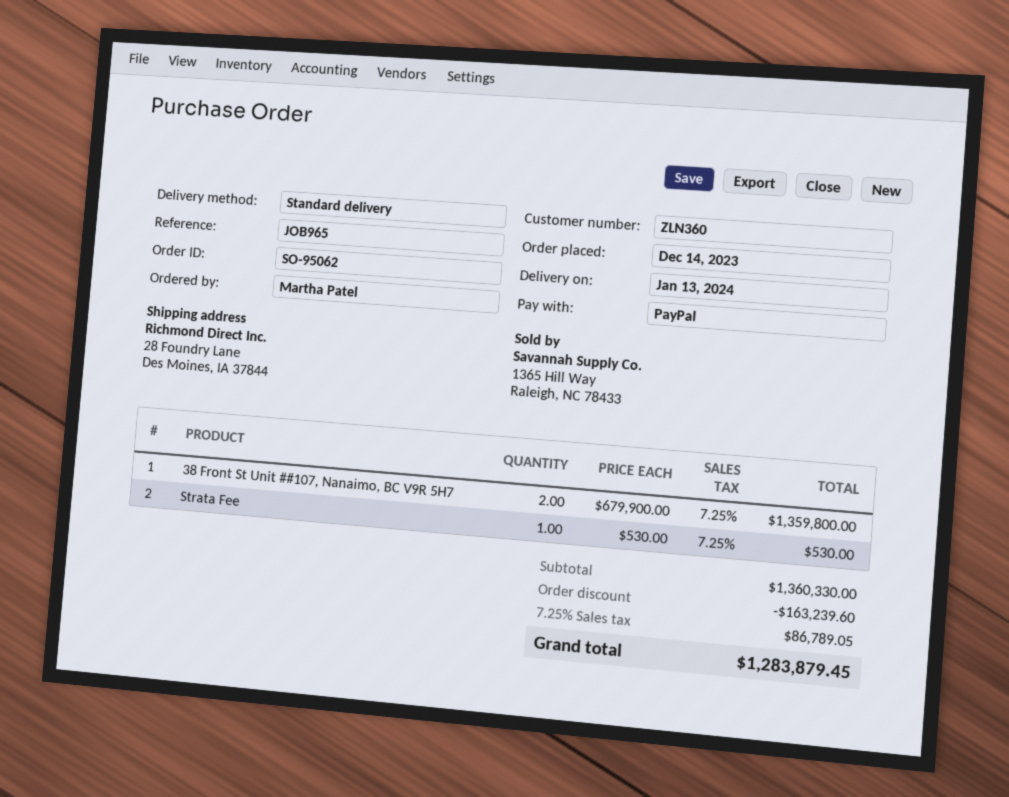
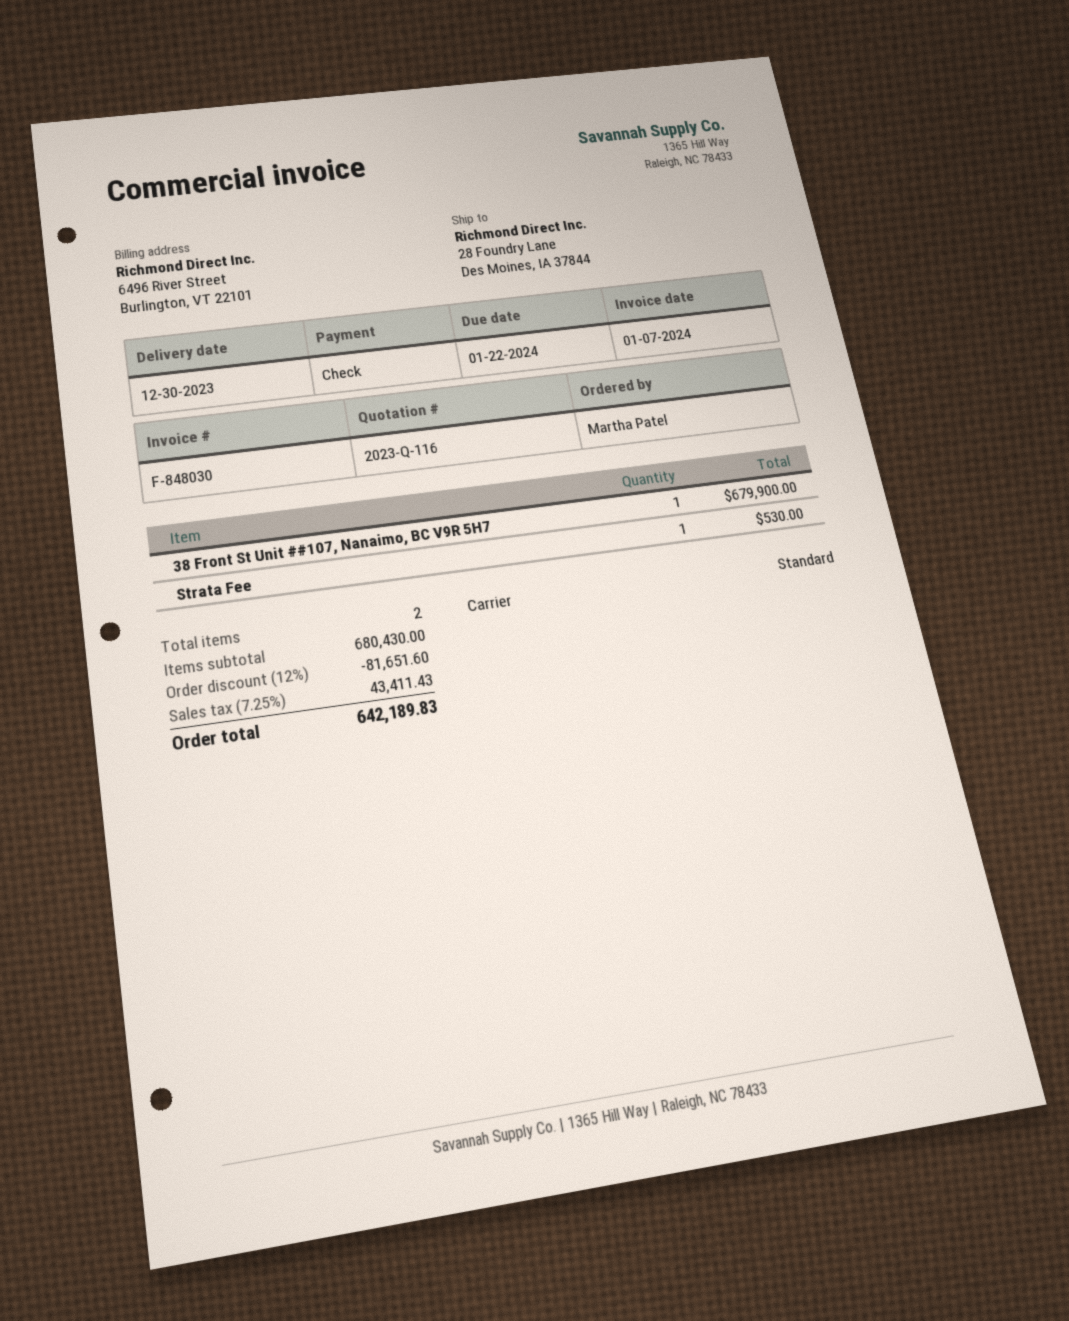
delivery date: 2024-01-13 -> 2023-12-30
payment method: PayPal -> cheque
38 Front St Unit ##107, Nanaimo, BC V9R 5H7: 2 for 1359800.00 -> 1 for 679900.00
subtotal: 1360330.00 -> 680430.00
discount: 163239.60 -> 81651.60
tax: 7.25% = 86789.05 -> 7.25% = 43411.43
total: 1283879.45 -> 642189.83

